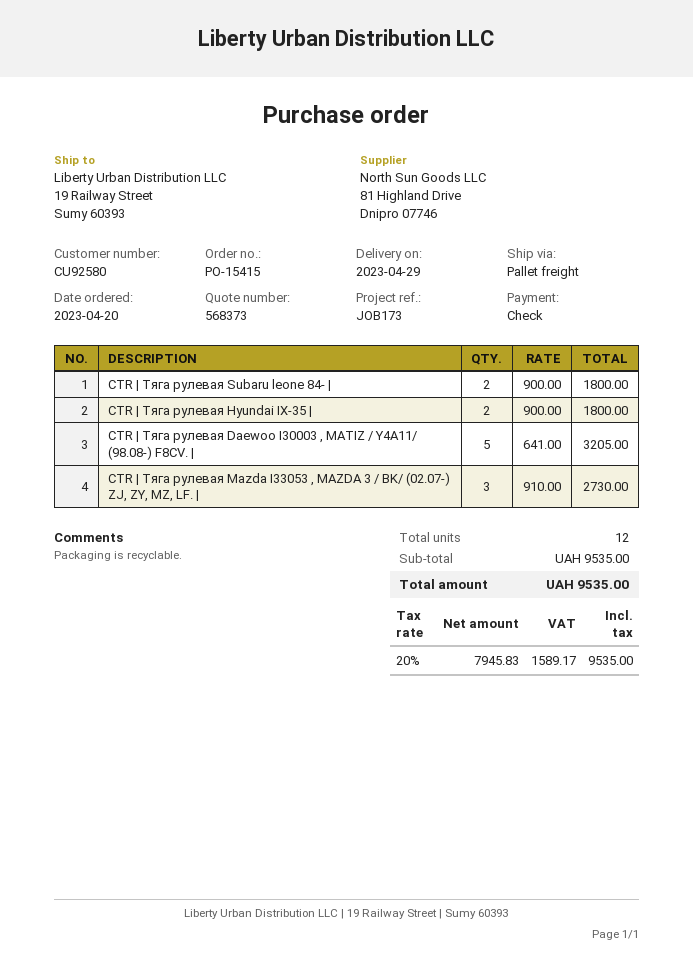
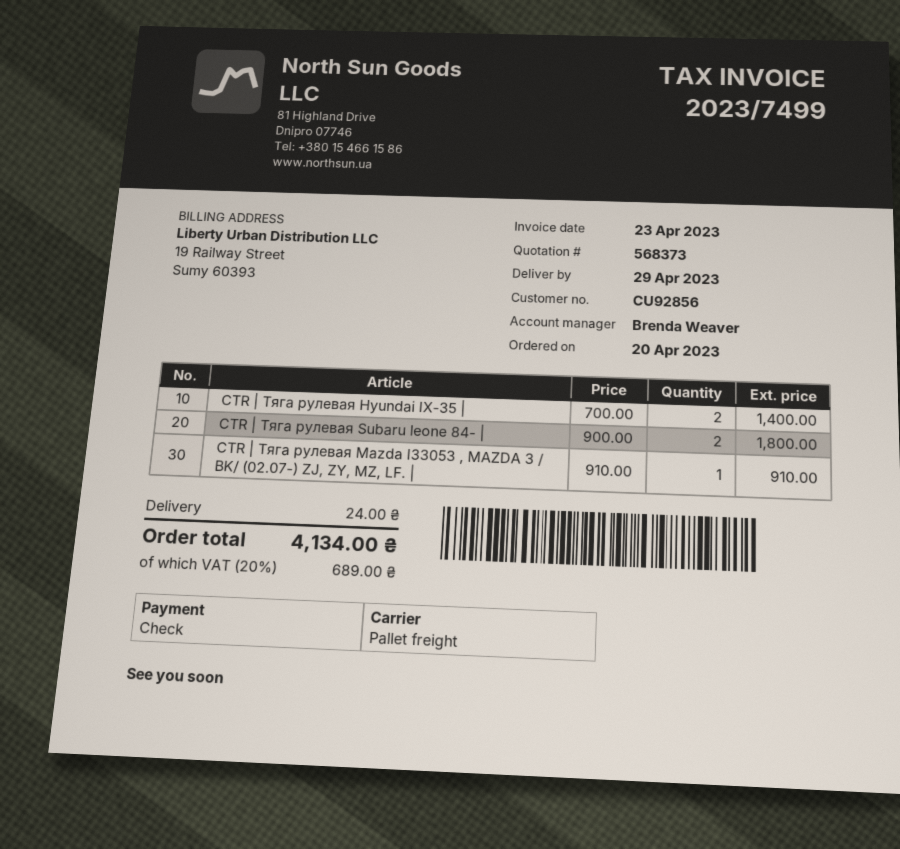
customer number: CU92580 -> CU92856
CTR | Тяга рулевая Hyundai IX-35 |: 2 x 900.00 = 1800.00 -> 2 x 700.00 = 1400.00
CTR | Тяга рулевая Daewoo I30003 , MATIZ / Y4A11/ (98.08-) F8CV. |: 5 x 641.00 = 3205.00 -> none
CTR | Тяга рулевая Mazda I33053 , MAZDA 3 / BK/ (02.07-) ZJ, ZY, MZ, LF. |: 3 x 910.00 = 2730.00 -> 1 x 910.00 = 910.00
shipping: none -> 24.00
tax: 20% = 1589.17 -> 20% = 689.00
total: 9535.00 -> 4134.00

